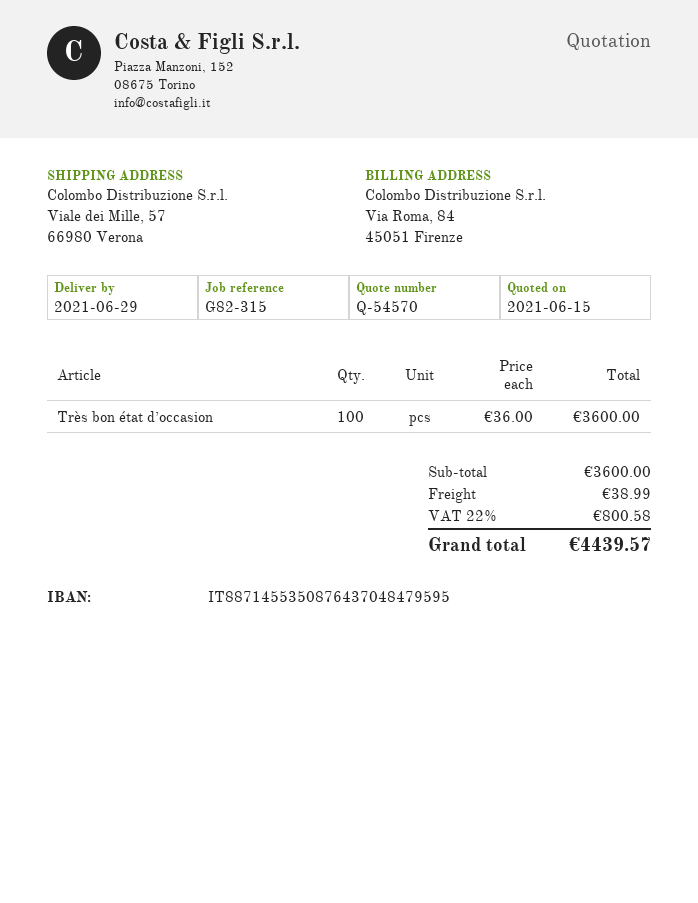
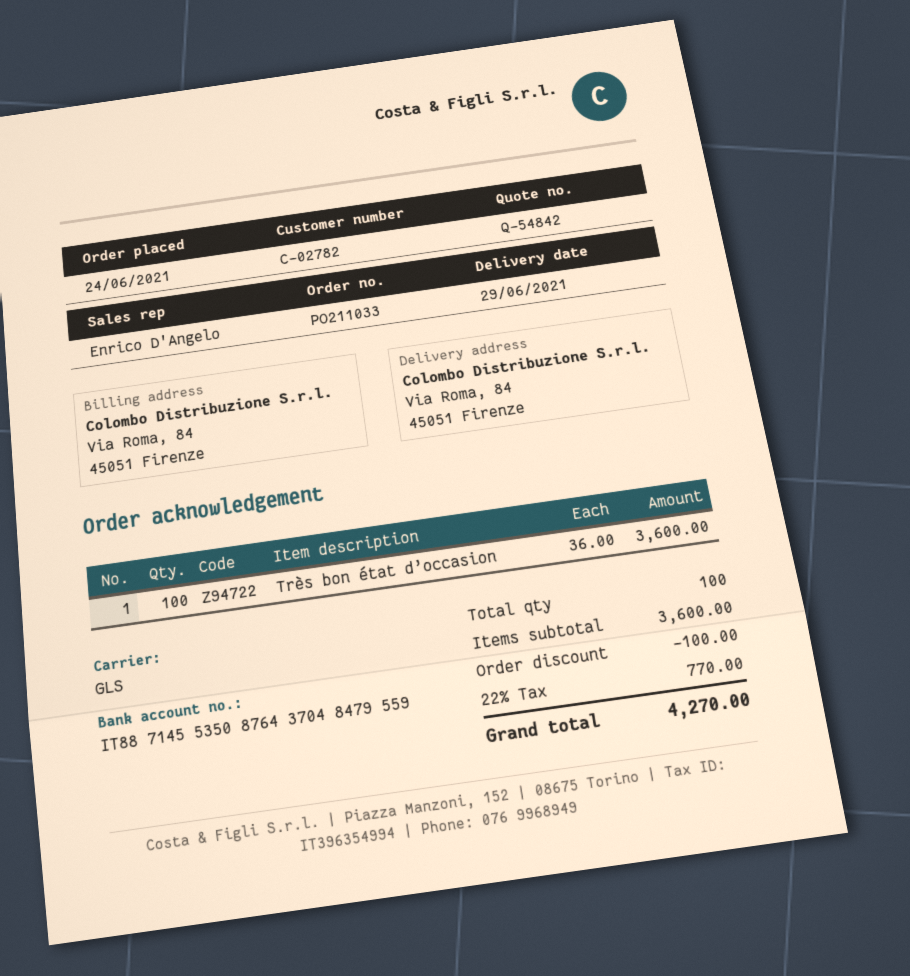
quote number: Q-54570 -> Q-54842
bank account: IT8871455350876437048479595 -> IT8871455350876437048479559
ship to: Viale dei Mille, 57, 66980 Verona -> Via Roma, 84, 45051 Firenze
discount: none -> 100.00
shipping: 38.99 -> none
tax: 22% = 800.58 -> 22% = 770.00
total: 4439.57 -> 4270.00

